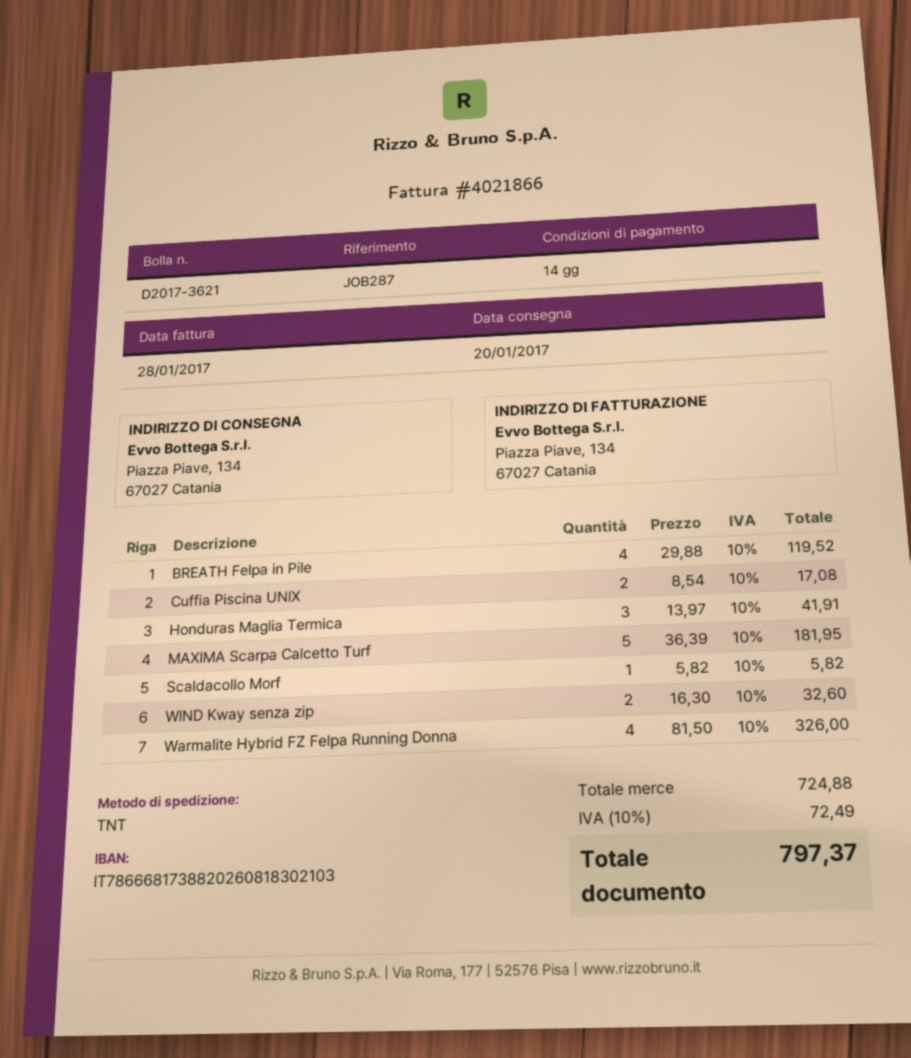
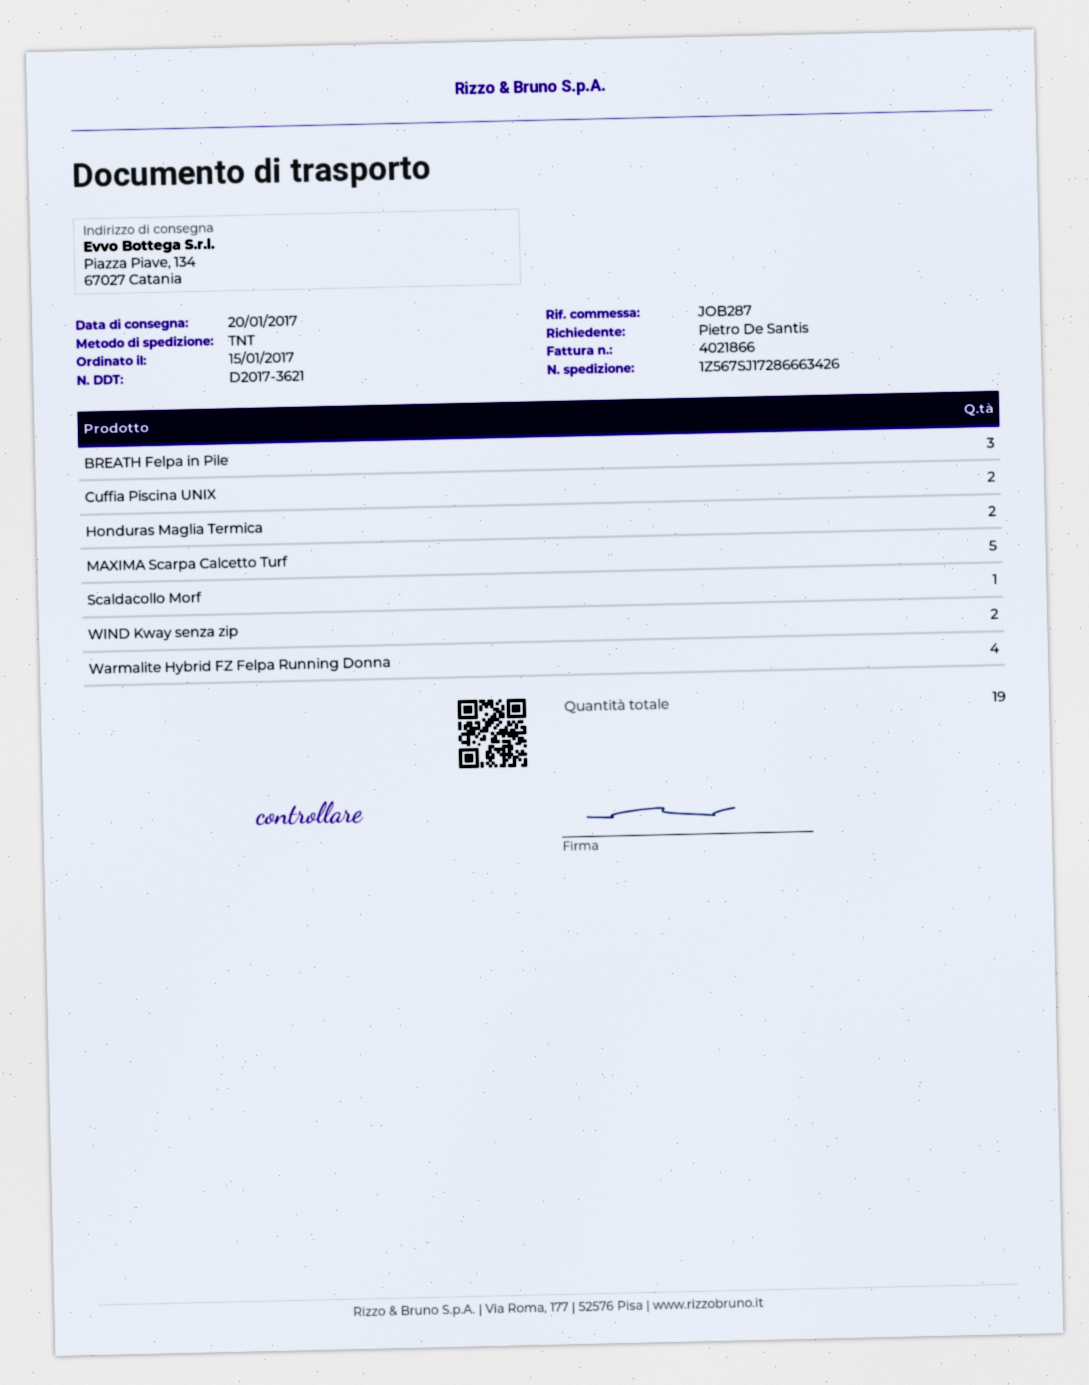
BREATH Felpa in Pile: 4 -> 3
Honduras Maglia Termica: 3 -> 2

